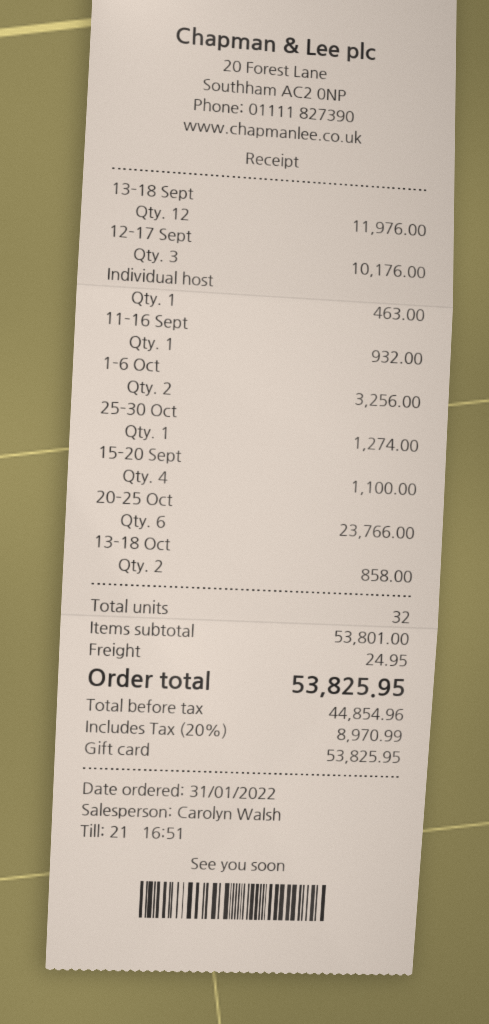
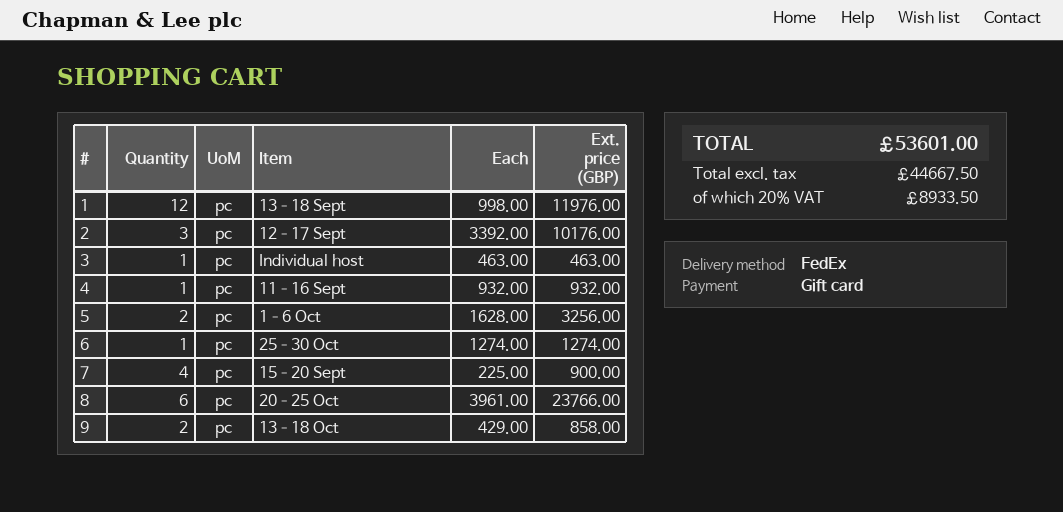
15–20 Sept: 4 for 1100.00 -> 4 for 900.00
shipping: 24.95 -> none
net: 44854.96 -> 44667.50
tax: 20% = 8970.99 -> 20% = 8933.50
total: 53825.95 -> 53601.00

